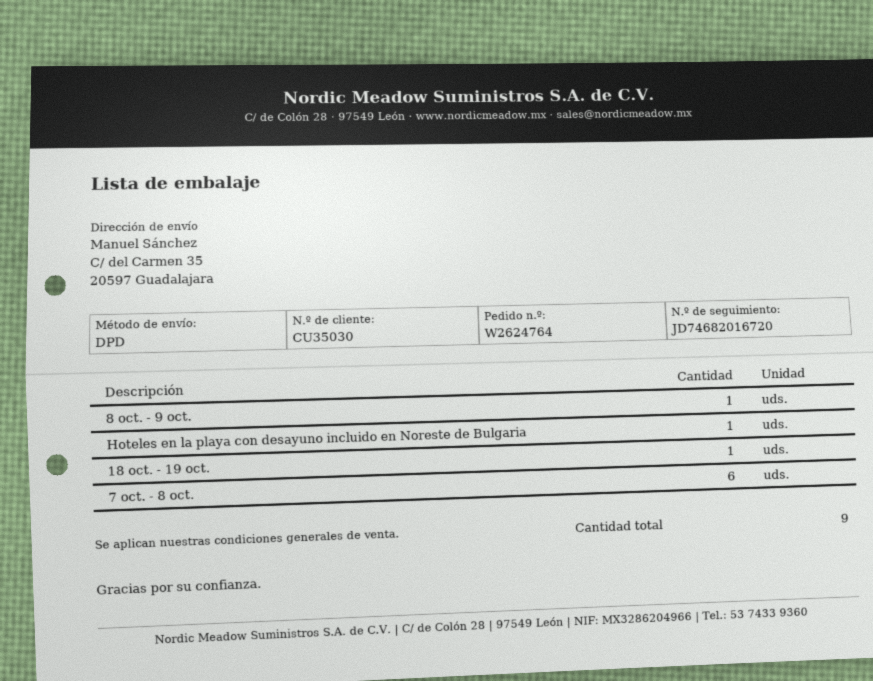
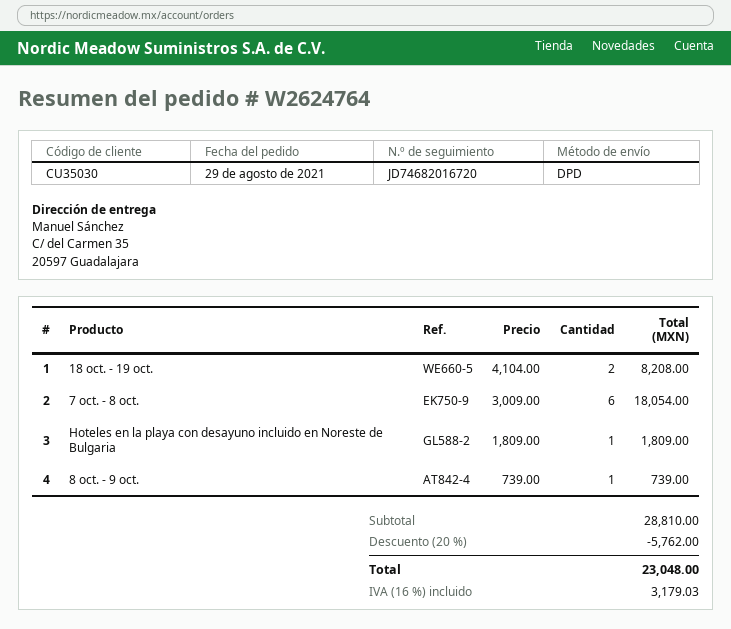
18 oct. - 19 oct.: 1 -> 2

